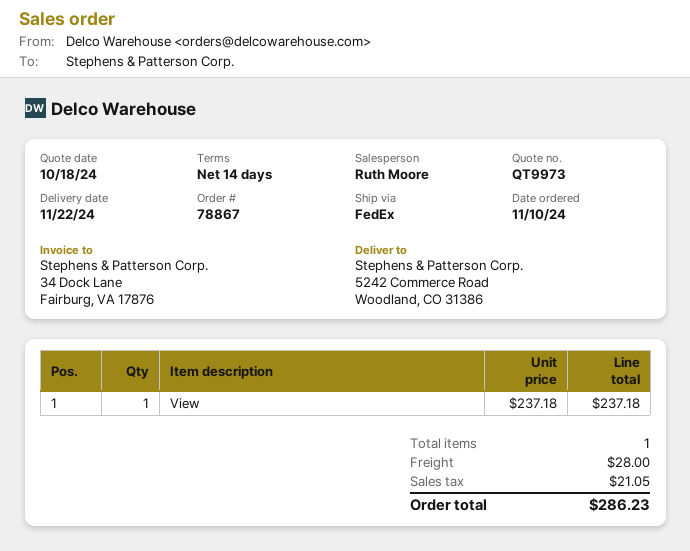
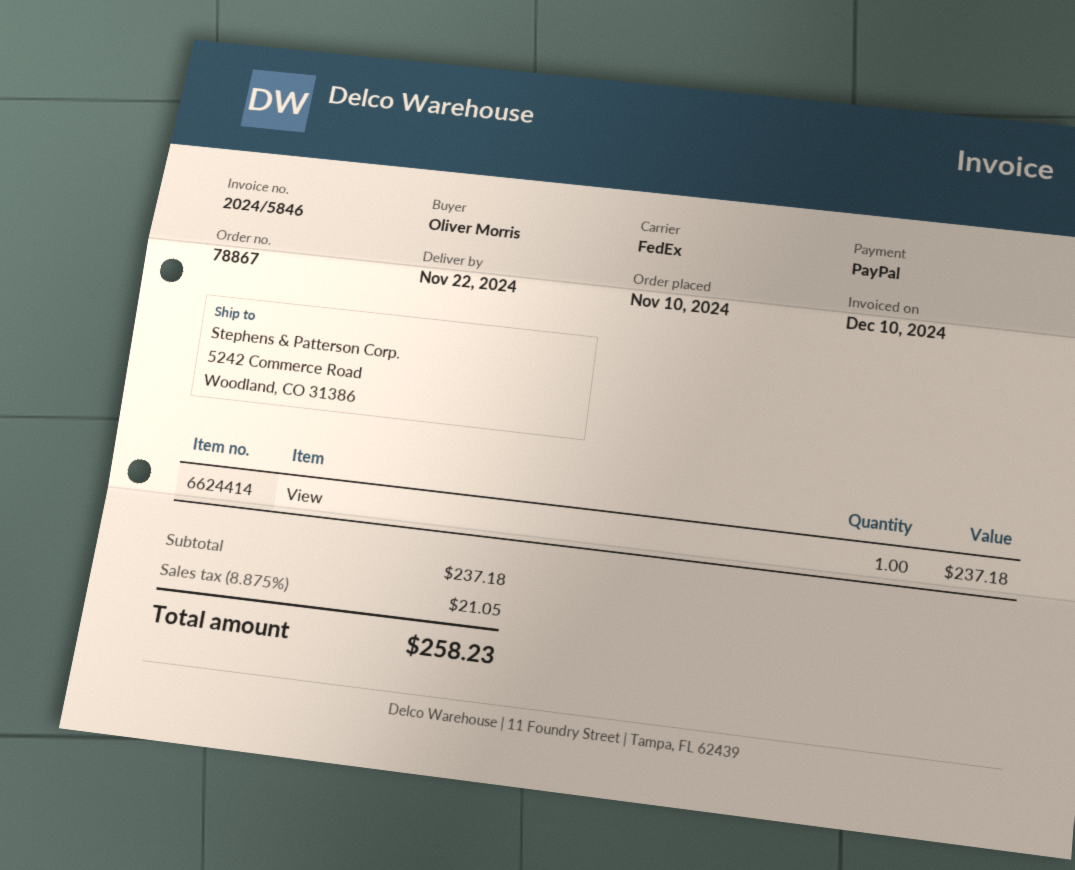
shipping: 28.00 -> none
total: 286.23 -> 258.23

